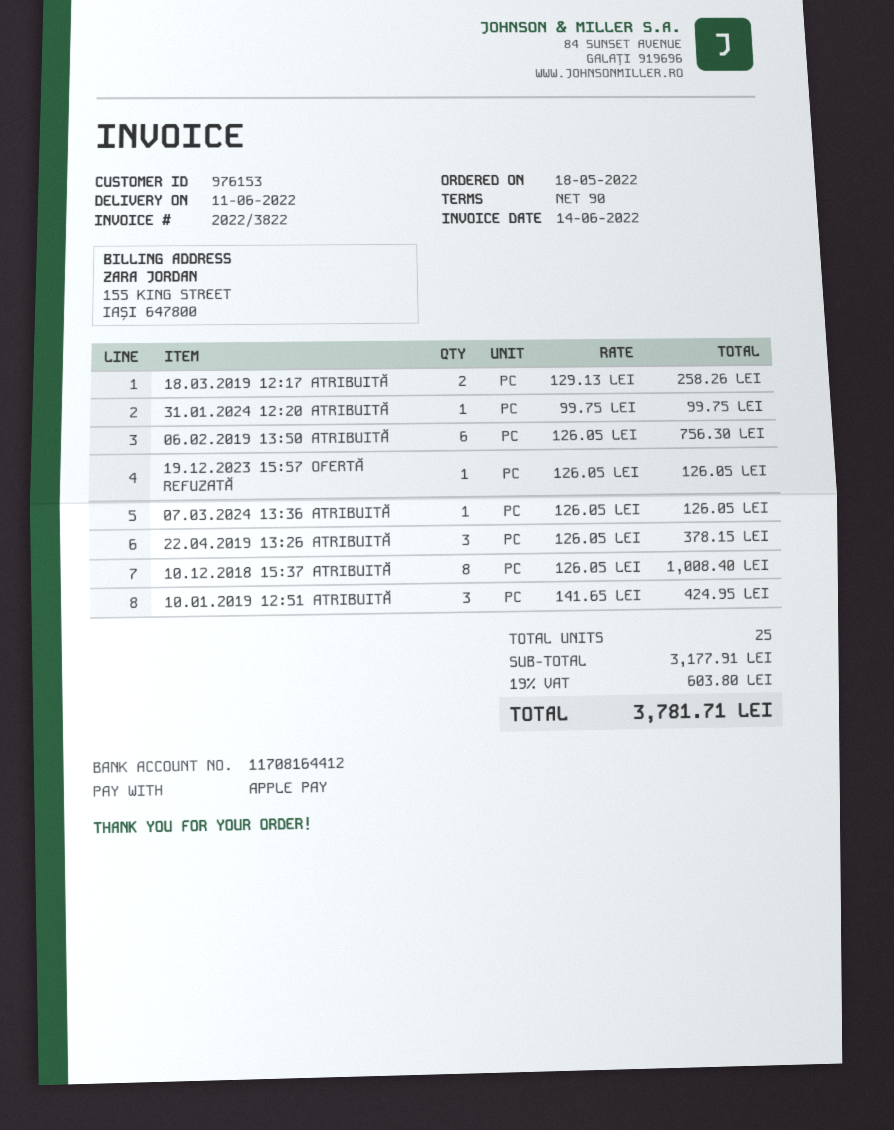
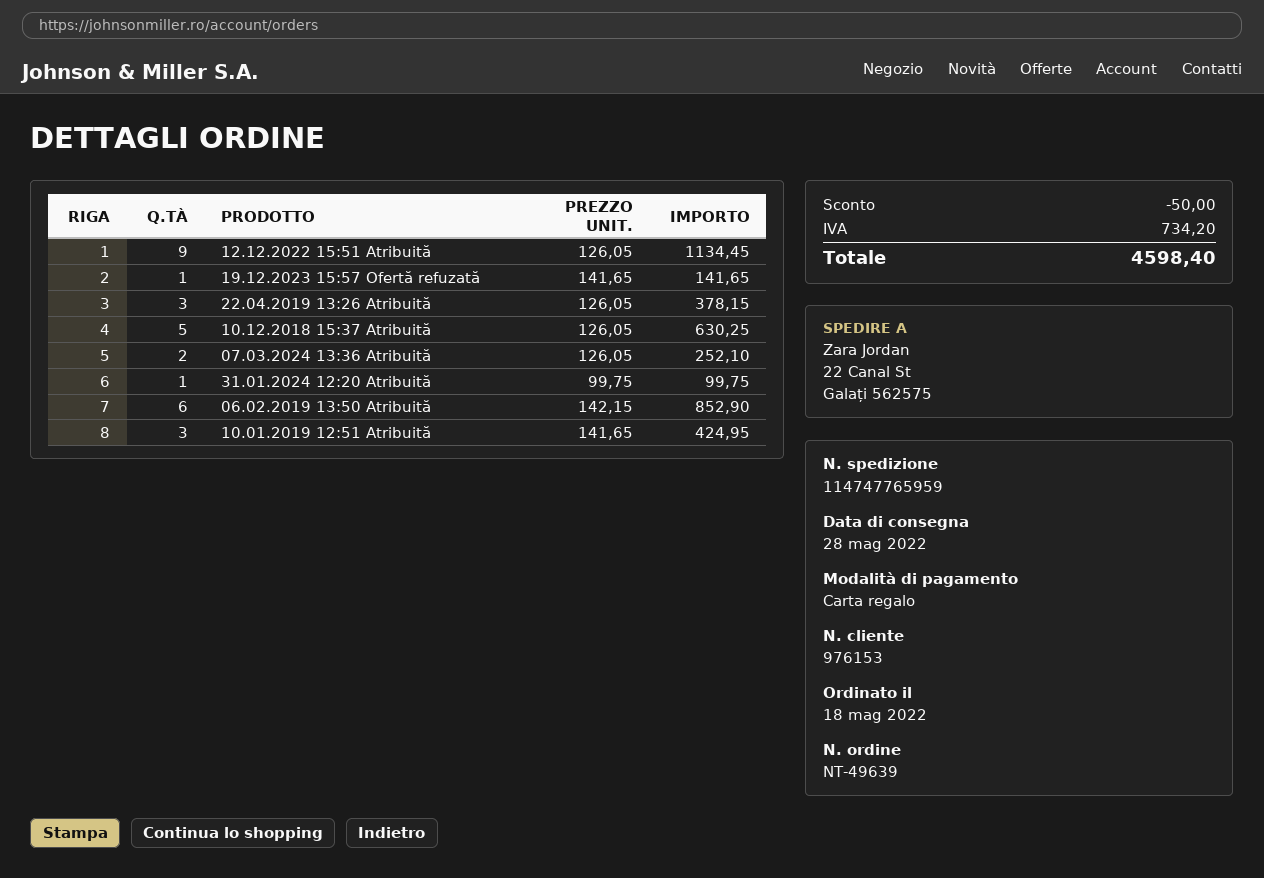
delivery date: 2022-06-11 -> 2022-05-28
payment method: Apple Pay -> gift card
18.03.2019 12:17 ATRIBUITĂ: 2 x 129.13 = 258.26 -> none
06.02.2019 13:50 ATRIBUITĂ: 6 x 126.05 = 756.30 -> 6 x 142.15 = 852.90
19.12.2023 15:57 OFERTĂ REFUZATĂ: 1 x 126.05 = 126.05 -> 1 x 141.65 = 141.65
07.03.2024 13:36 ATRIBUITĂ: 1 x 126.05 = 126.05 -> 2 x 126.05 = 252.10
10.12.2018 15:37 ATRIBUITĂ: 8 x 126.05 = 1008.40 -> 5 x 126.05 = 630.25
12.12.2022 15:51 Atribuită: none -> 9 x 126.05 = 1134.45
discount: none -> 50.00
tax: 603.80 -> 734.20
total: 3781.71 -> 4598.40

